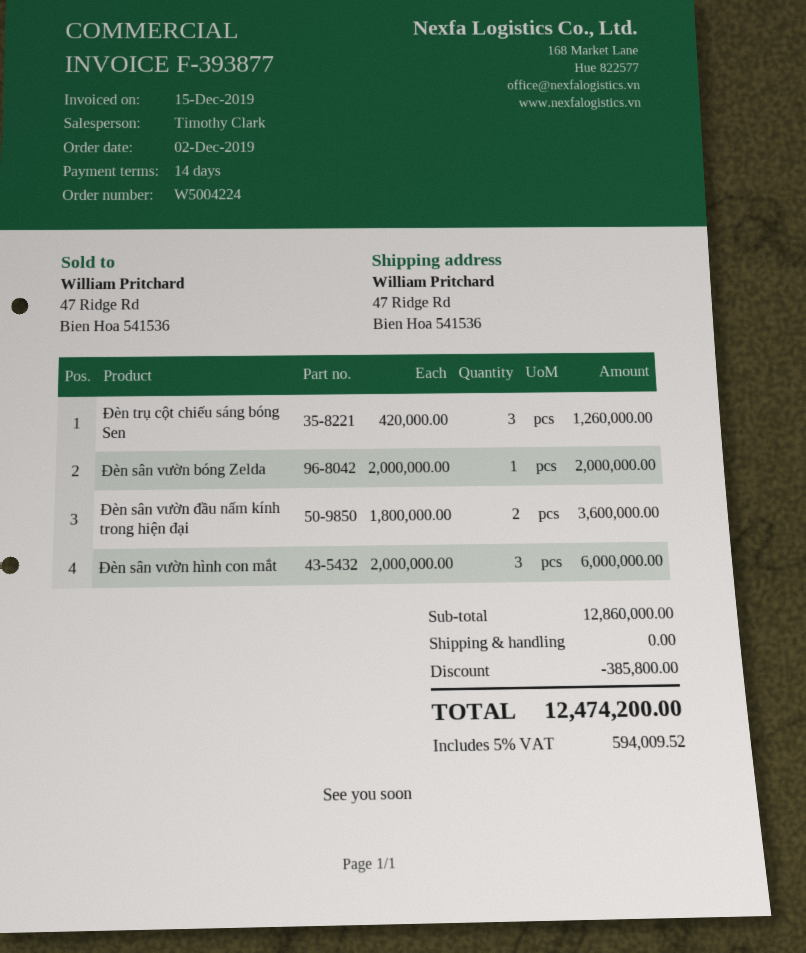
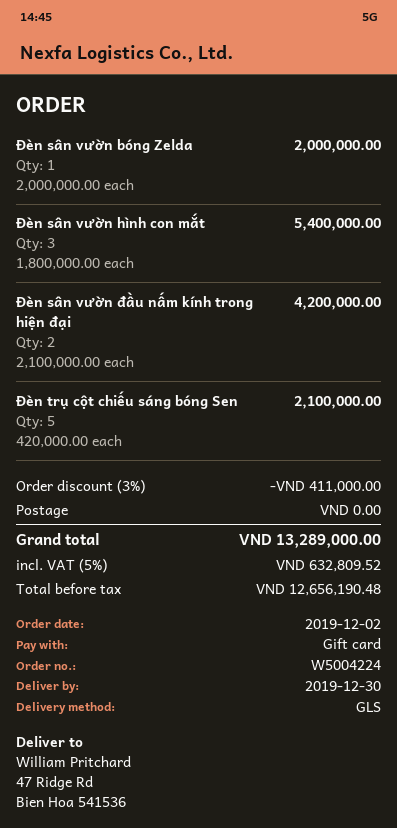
Đèn trụ cột chiếu sáng bóng Sen: 3 x 420000.00 = 1260000.00 -> 5 x 420000.00 = 2100000.00
Đèn sân vườn đầu nấm kính trong hiện đại: 2 x 1800000.00 = 3600000.00 -> 2 x 2100000.00 = 4200000.00
Đèn sân vườn hình con mắt: 3 x 2000000.00 = 6000000.00 -> 3 x 1800000.00 = 5400000.00
discount: 385800.00 -> 411000.00
tax: 5% = 594009.52 -> 5% = 632809.52
total: 12474200.00 -> 13289000.00

